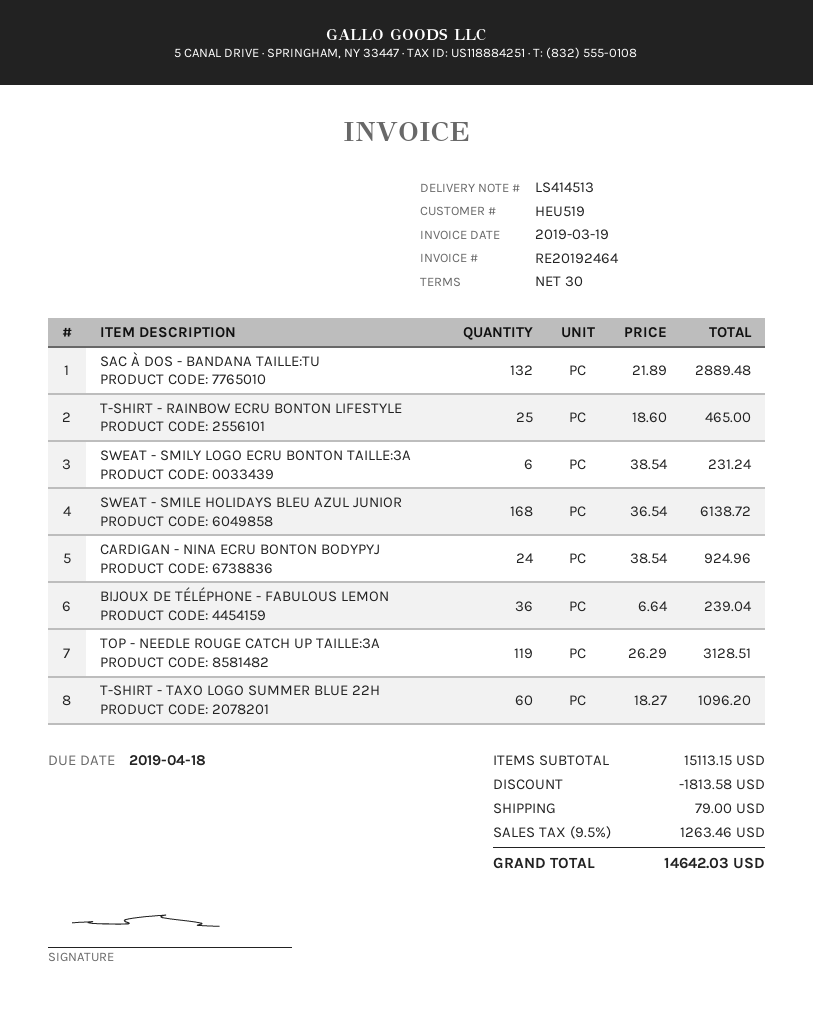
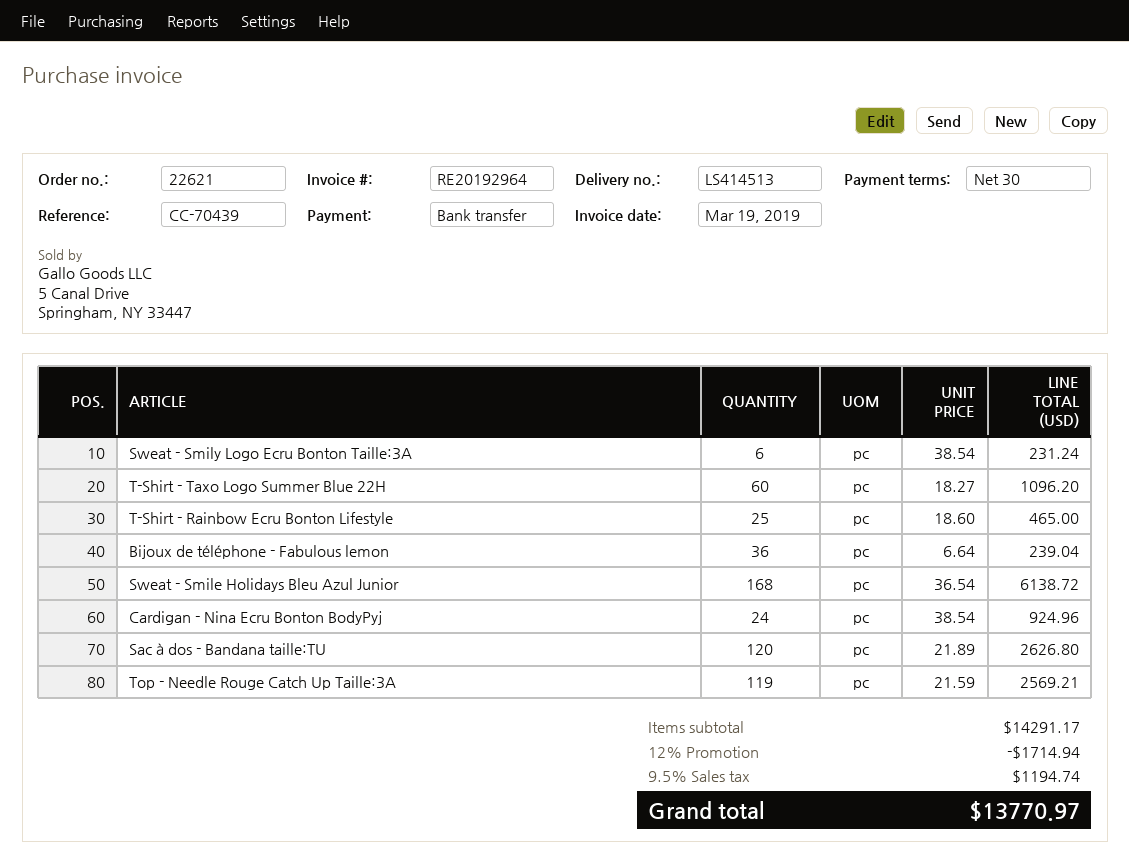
invoice number: RE20192464 -> RE20192964
SAC À DOS - BANDANA TAILLE:TU: 132 x 21.89 = 2889.48 -> 120 x 21.89 = 2626.80
TOP - NEEDLE ROUGE CATCH UP TAILLE:3A: 119 x 26.29 = 3128.51 -> 119 x 21.59 = 2569.21
subtotal: 15113.15 -> 14291.17
discount: 1813.58 -> 1714.94
shipping: 79.00 -> none
tax: 9.5% = 1263.46 -> 9.5% = 1194.74
total: 14642.03 -> 13770.97

